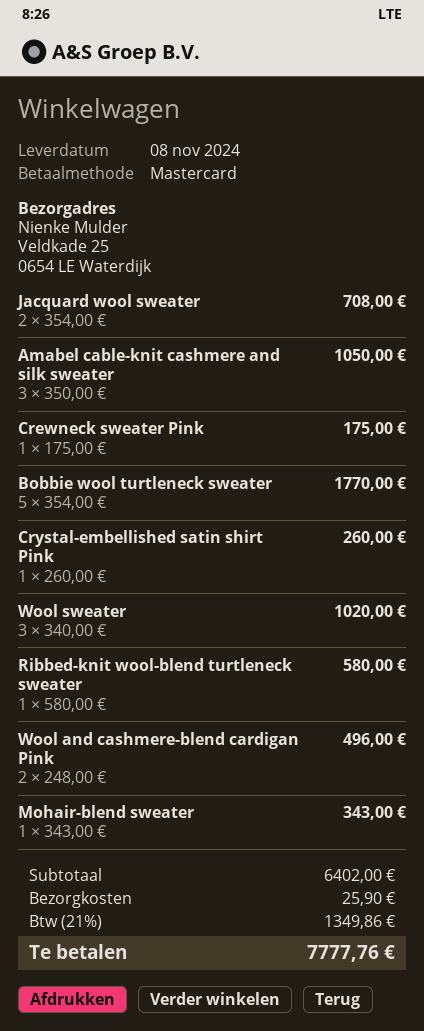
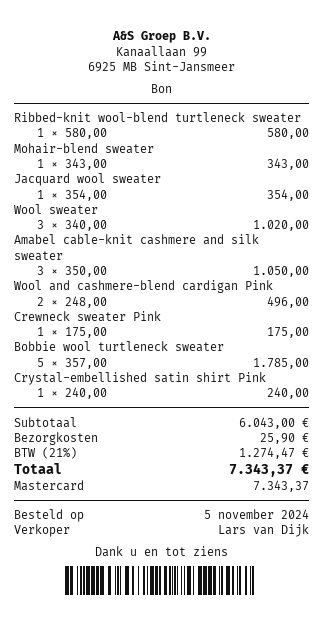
Jacquard wool sweater: 2 x 354.00 = 708.00 -> 1 x 354.00 = 354.00
Bobbie wool turtleneck sweater: 5 x 354.00 = 1770.00 -> 5 x 357.00 = 1785.00
Crystal-embellished satin shirt Pink: 1 x 260.00 = 260.00 -> 1 x 240.00 = 240.00
subtotal: 6402.00 -> 6043.00
tax: 21% = 1349.86 -> 21% = 1274.47
total: 7777.76 -> 7343.37

